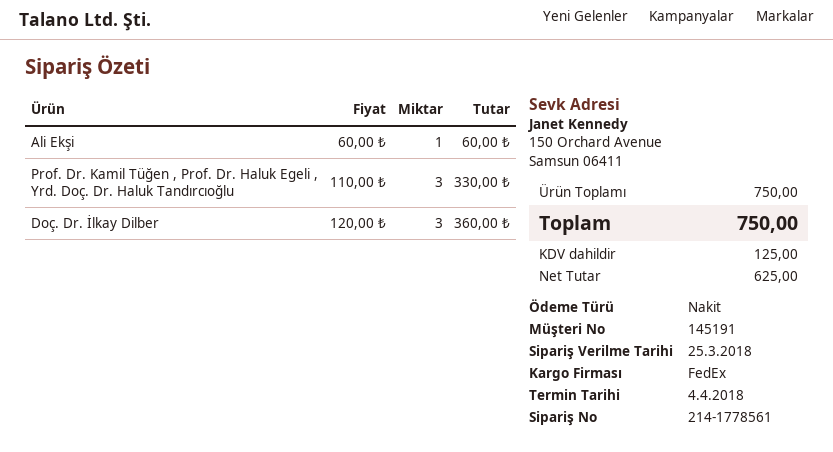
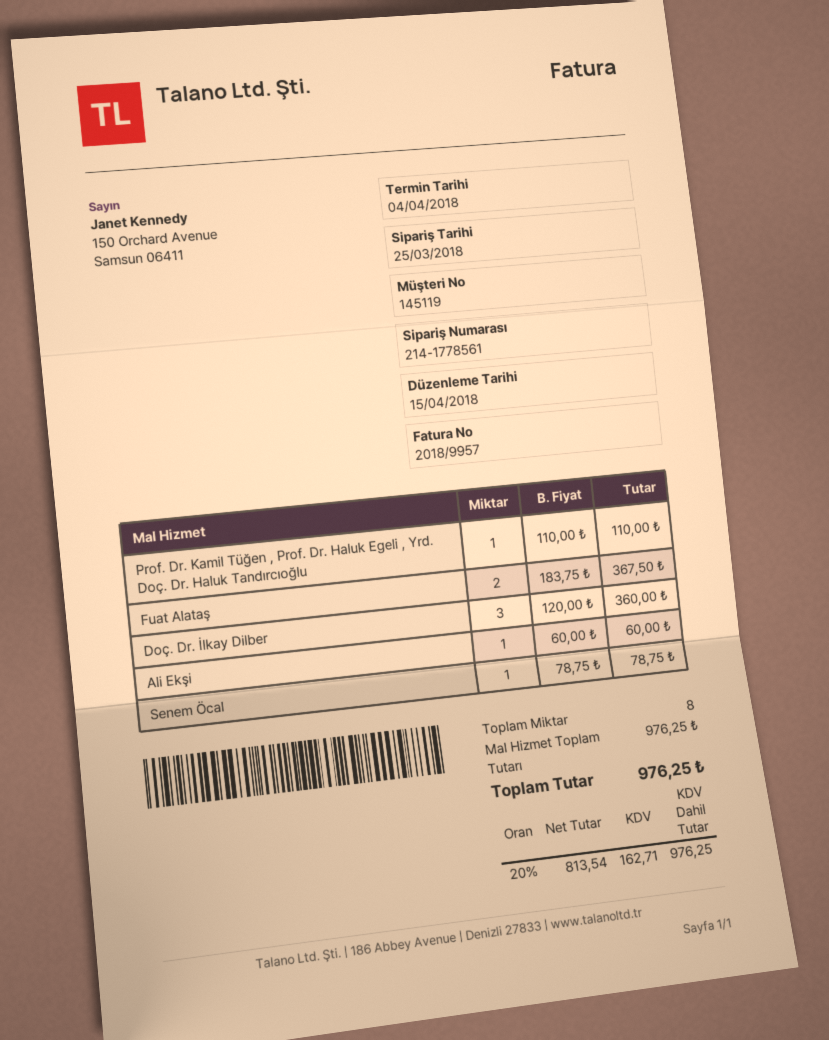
customer number: 145191 -> 145119
Prof. Dr. Kamil Tüğen , Prof. Dr. Haluk Egeli , Yrd. Doç. Dr. Haluk Tandırcıoğlu: 3 x 110.00 = 330.00 -> 1 x 110.00 = 110.00
Fuat Alataş: none -> 2 x 183.75 = 367.50
Senem Öcal: none -> 1 x 78.75 = 78.75
subtotal: 750.00 -> 976.25
net: 625.00 -> 813.54
tax: 125.00 -> 162.71
total: 750.00 -> 976.25

